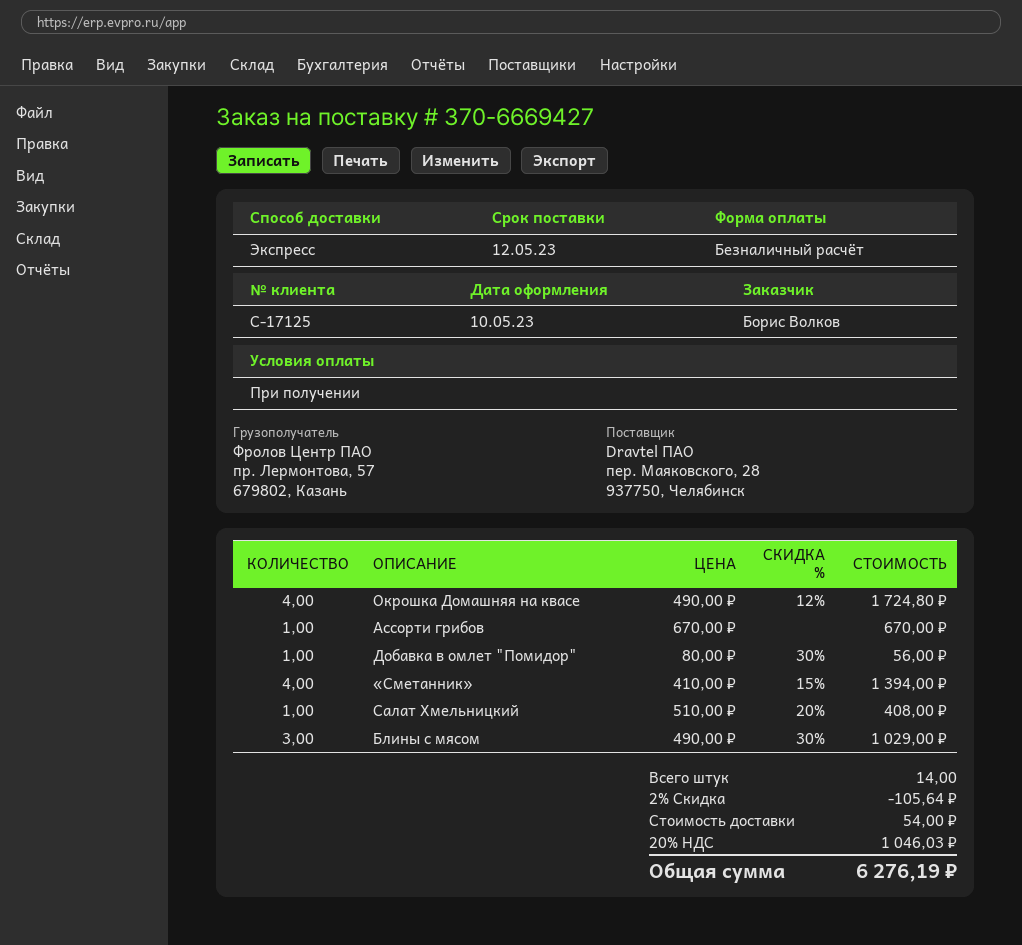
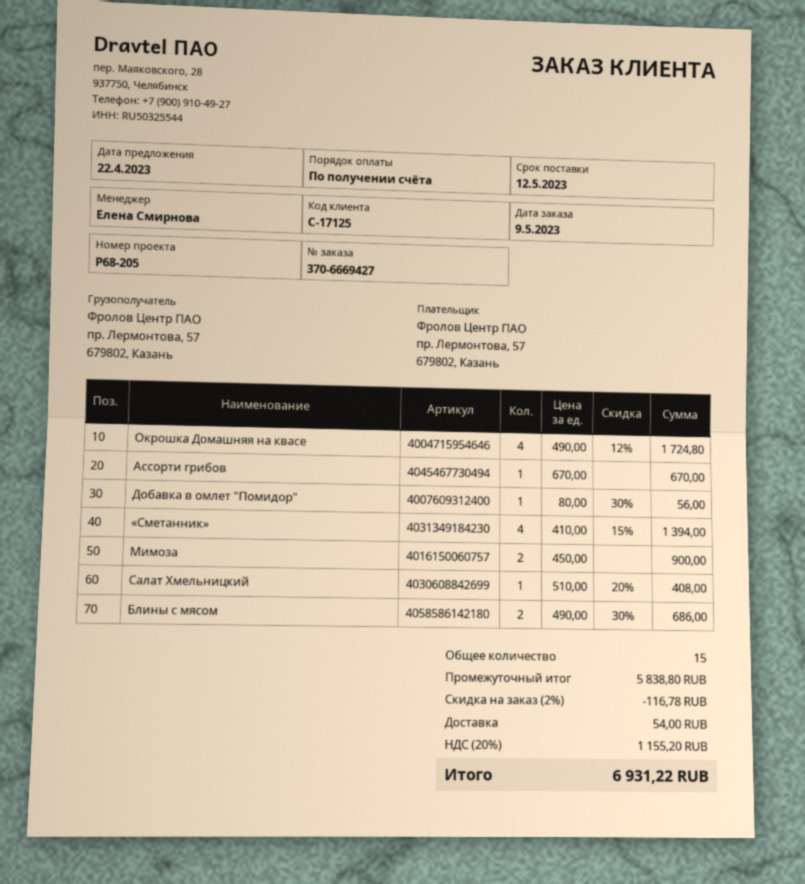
order date: 2023-05-10 -> 2023-05-09
Блины с мясом: 3 x 490.00 - 30% = 1029.00 -> 2 x 490.00 - 30% = 686.00
Мимоза: none -> 2 x 450.00 = 900.00
total quantity: 14 -> 15
discount: 2% = 105.64 -> 2% = 116.78
tax: 20% = 1046.03 -> 20% = 1155.20
total: 6276.19 -> 6931.22

